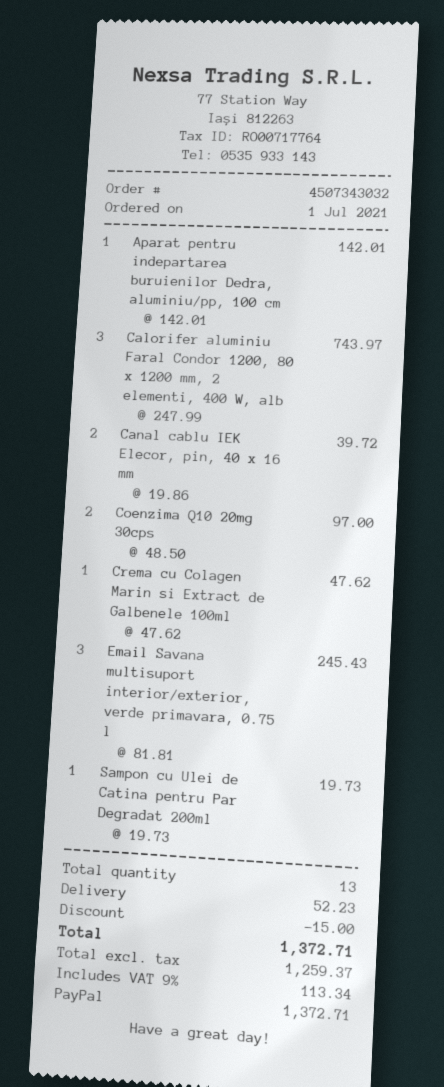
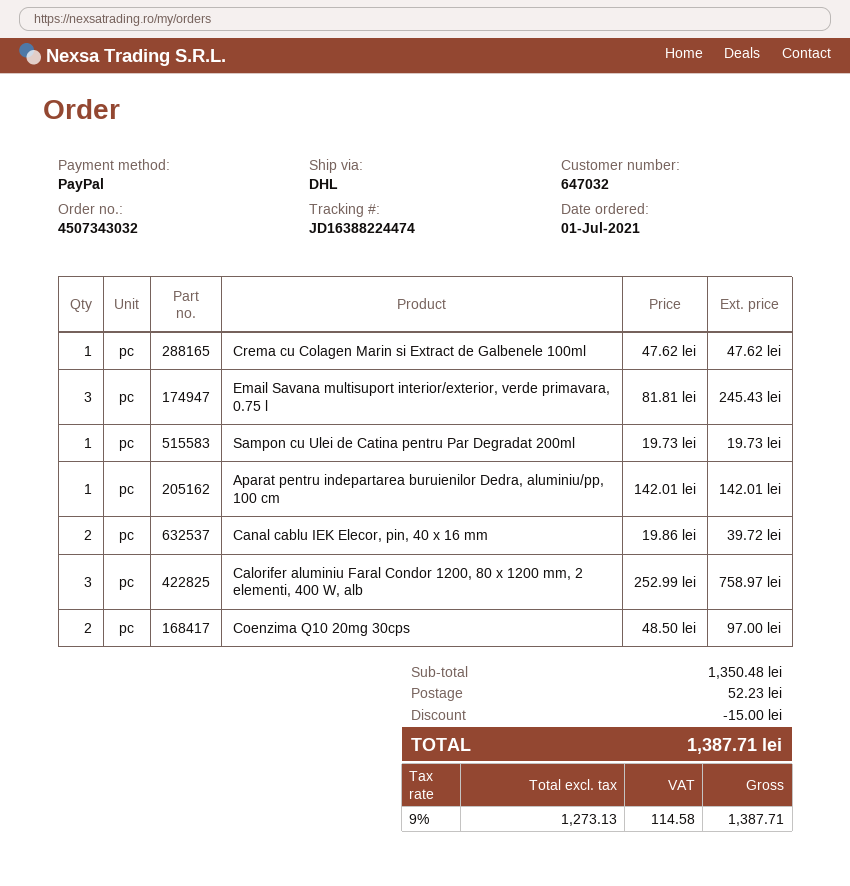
Calorifer aluminiu Faral Condor 1200, 80 x 1200 mm, 2 elementi, 400 W, alb: 3 x 247.99 = 743.97 -> 3 x 252.99 = 758.97
net: 1259.37 -> 1273.13
tax: 9% = 113.34 -> 9% = 114.58
total: 1372.71 -> 1387.71

